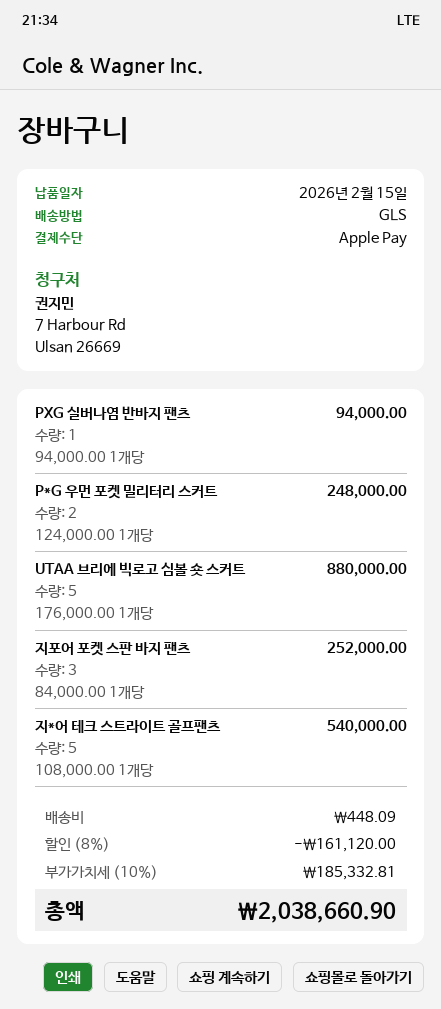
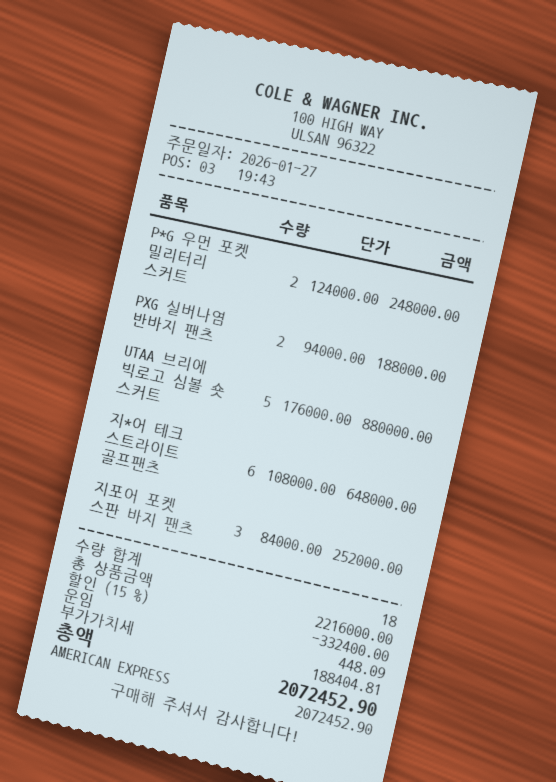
payment method: Apple Pay -> American Express
PXG 실버나염 반바지 팬츠: 1 x 94000.00 = 94000.00 -> 2 x 94000.00 = 188000.00
지*어 테크 스트라이트 골프팬츠: 5 x 108000.00 = 540000.00 -> 6 x 108000.00 = 648000.00
discount: 8% = 161120.00 -> 15% = 332400.00
tax: 185332.81 -> 188404.81
total: 2038660.90 -> 2072452.90

